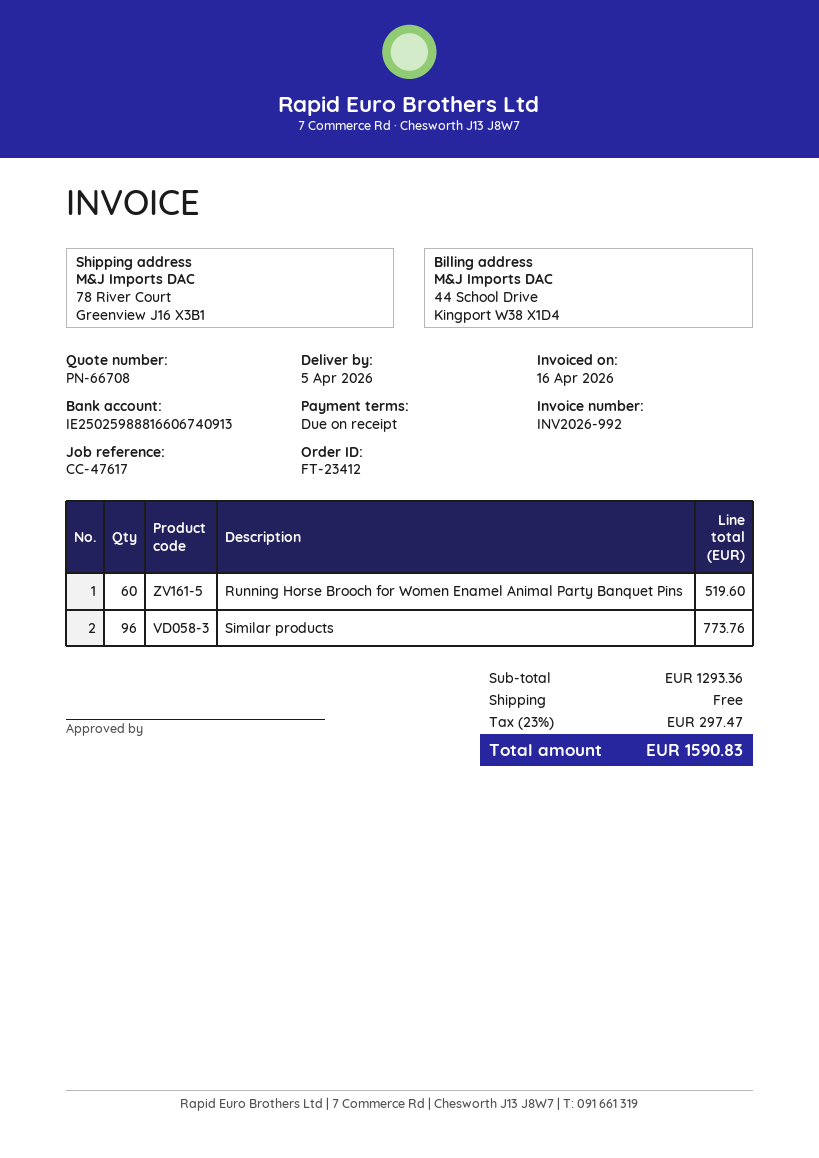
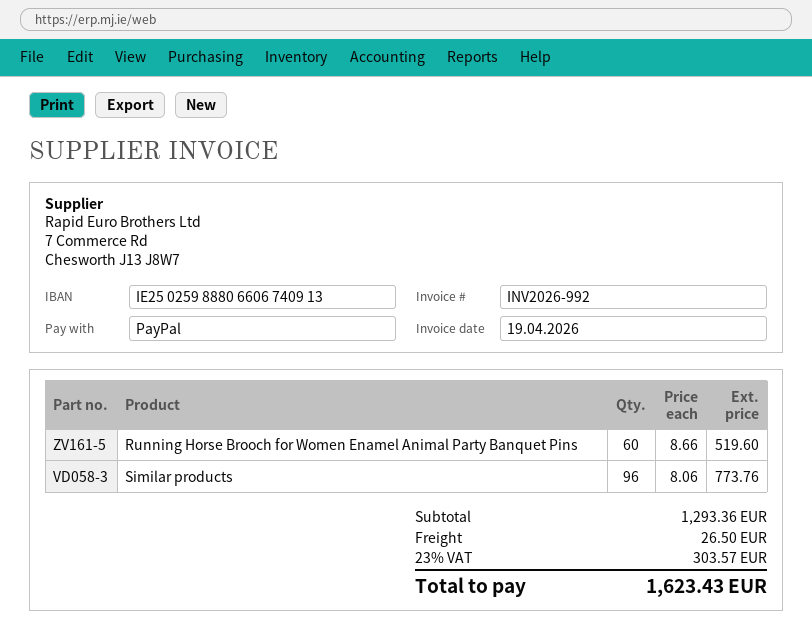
invoice date: 2026-04-16 -> 2026-04-19
bank account: IE25025988816606740913 -> IE25025988806606740913
shipping: 0.00 -> 26.50
tax: 23% = 297.47 -> 23% = 303.57
total: 1590.83 -> 1623.43

